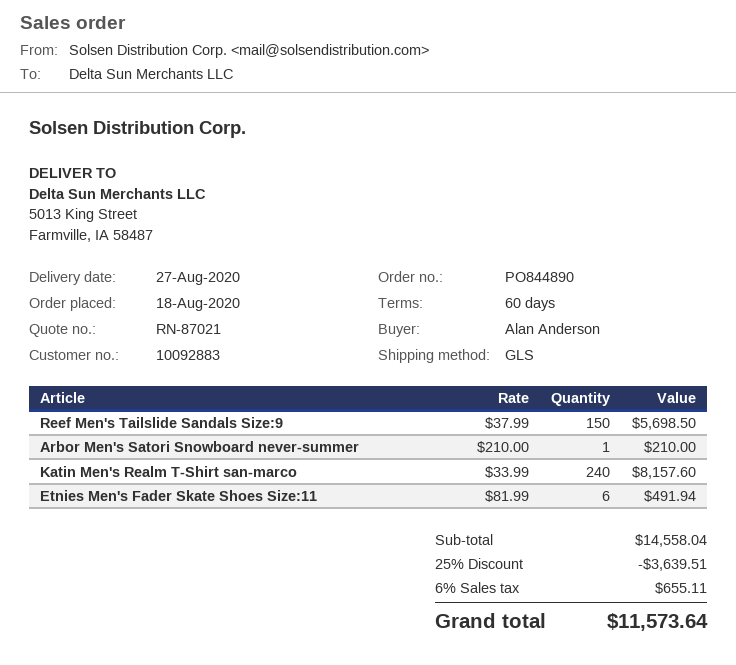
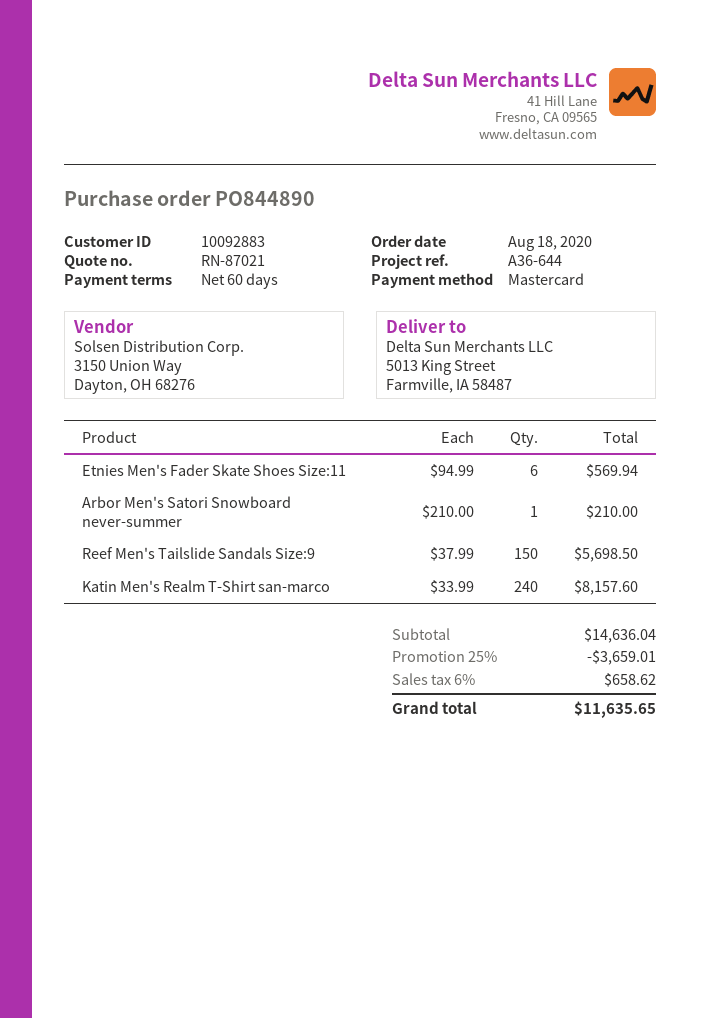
Etnies Men's Fader Skate Shoes Size:11: 6 x 81.99 = 491.94 -> 6 x 94.99 = 569.94
subtotal: 14558.04 -> 14636.04
discount: 25% = 3639.51 -> 25% = 3659.01
tax: 6% = 655.11 -> 6% = 658.62
total: 11573.64 -> 11635.65

